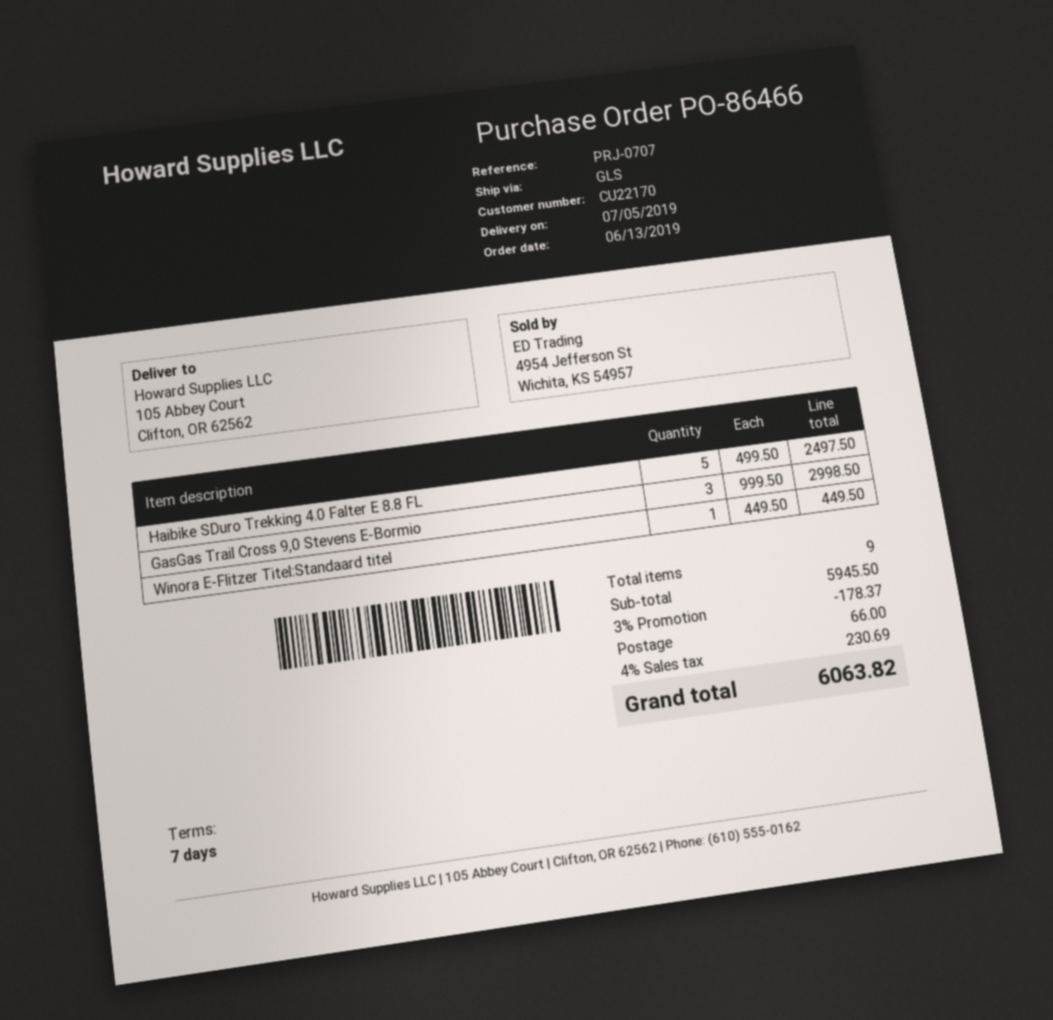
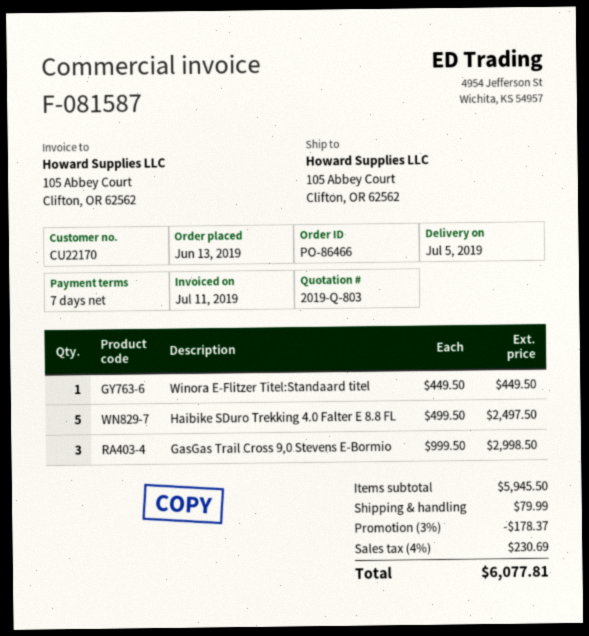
shipping: 66.00 -> 79.99
total: 6063.82 -> 6077.81

